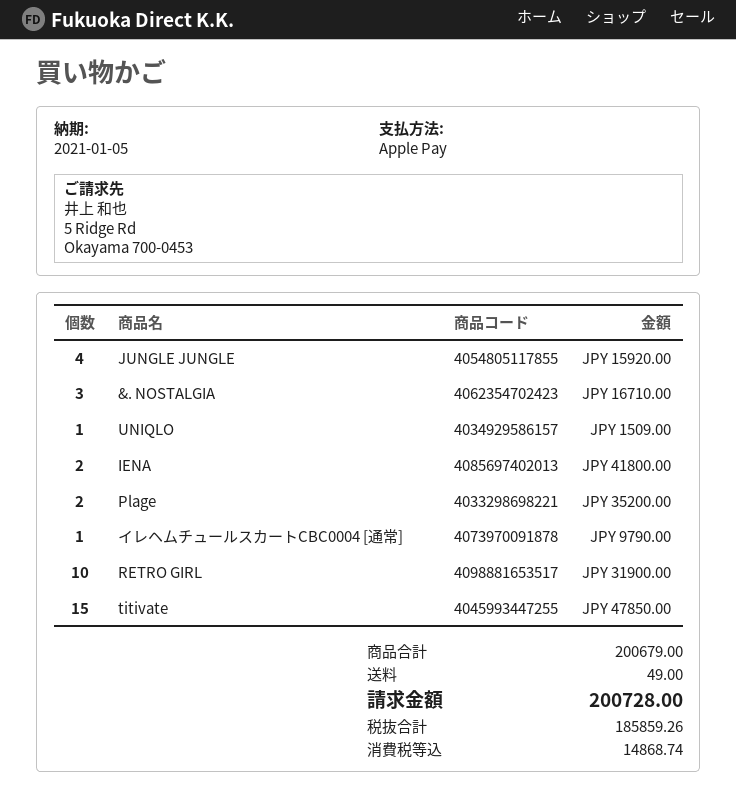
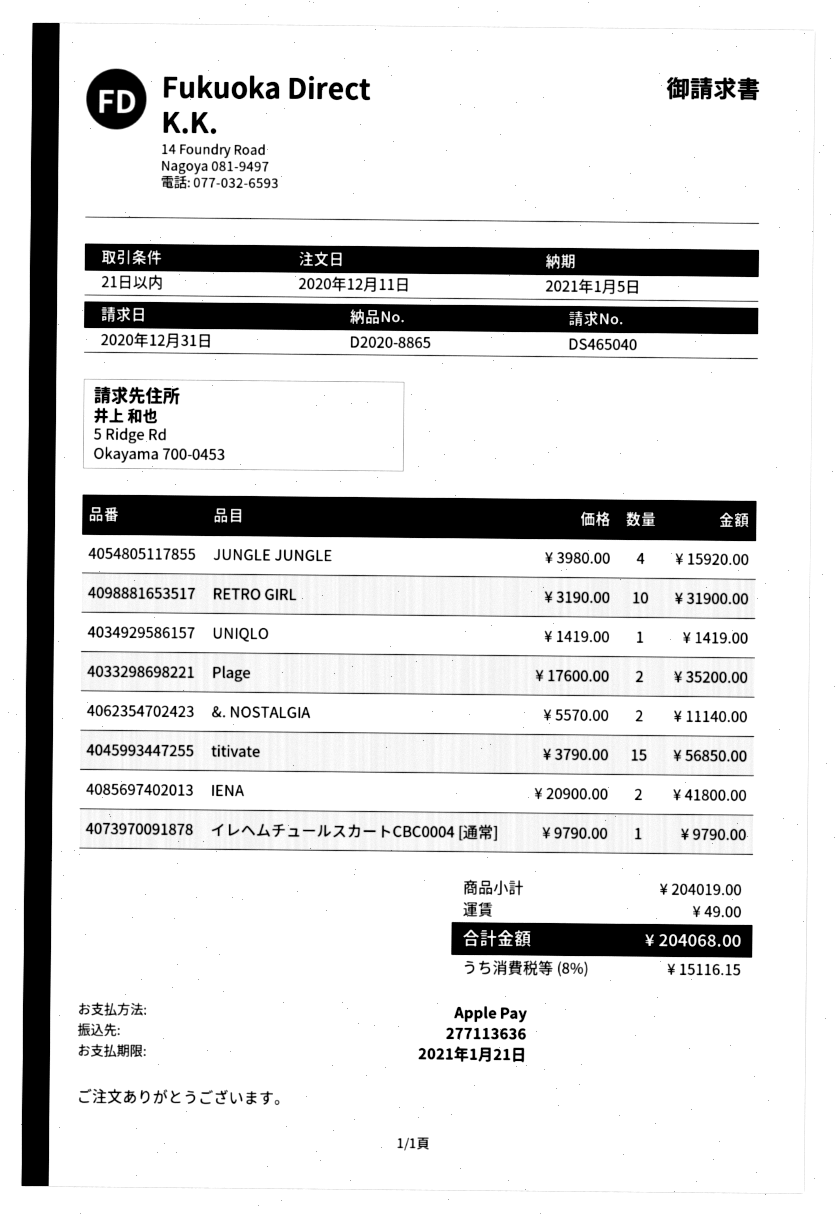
&. NOSTALGIA: 3 for 16710.00 -> 2 for 11140.00
UNIQLO: 1 for 1509.00 -> 1 for 1419.00
titivate: 15 for 47850.00 -> 15 for 56850.00
subtotal: 200679.00 -> 204019.00
tax: 14868.74 -> 15116.15
total: 200728.00 -> 204068.00

